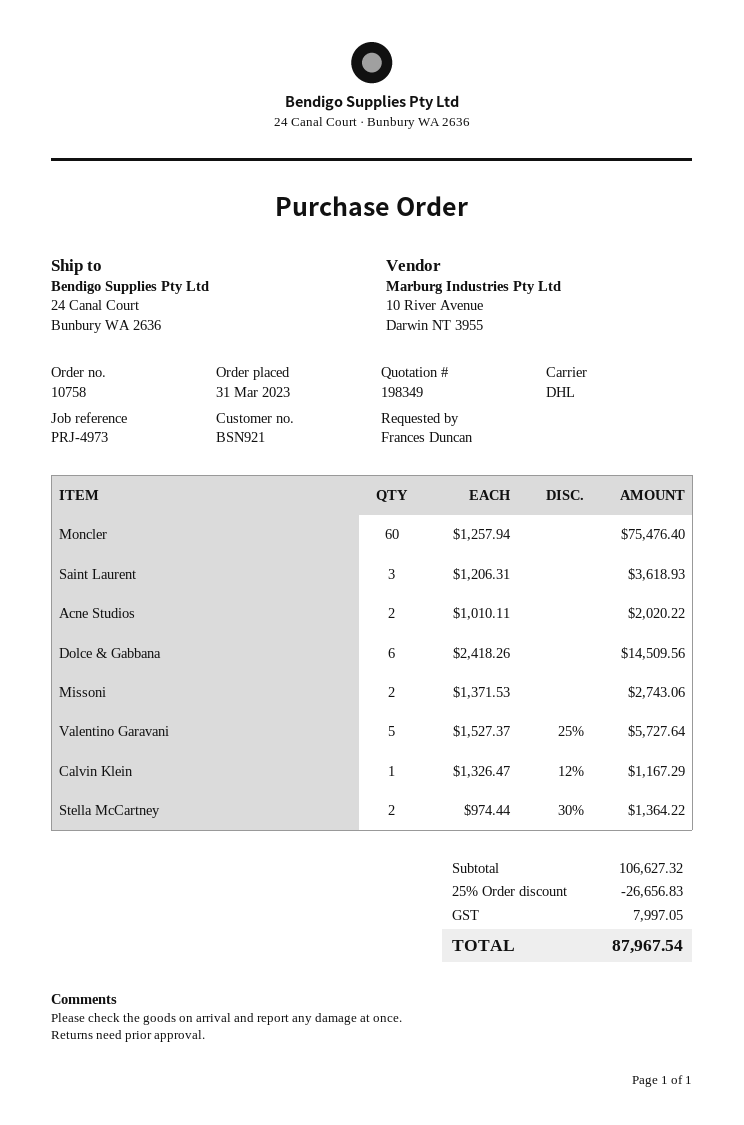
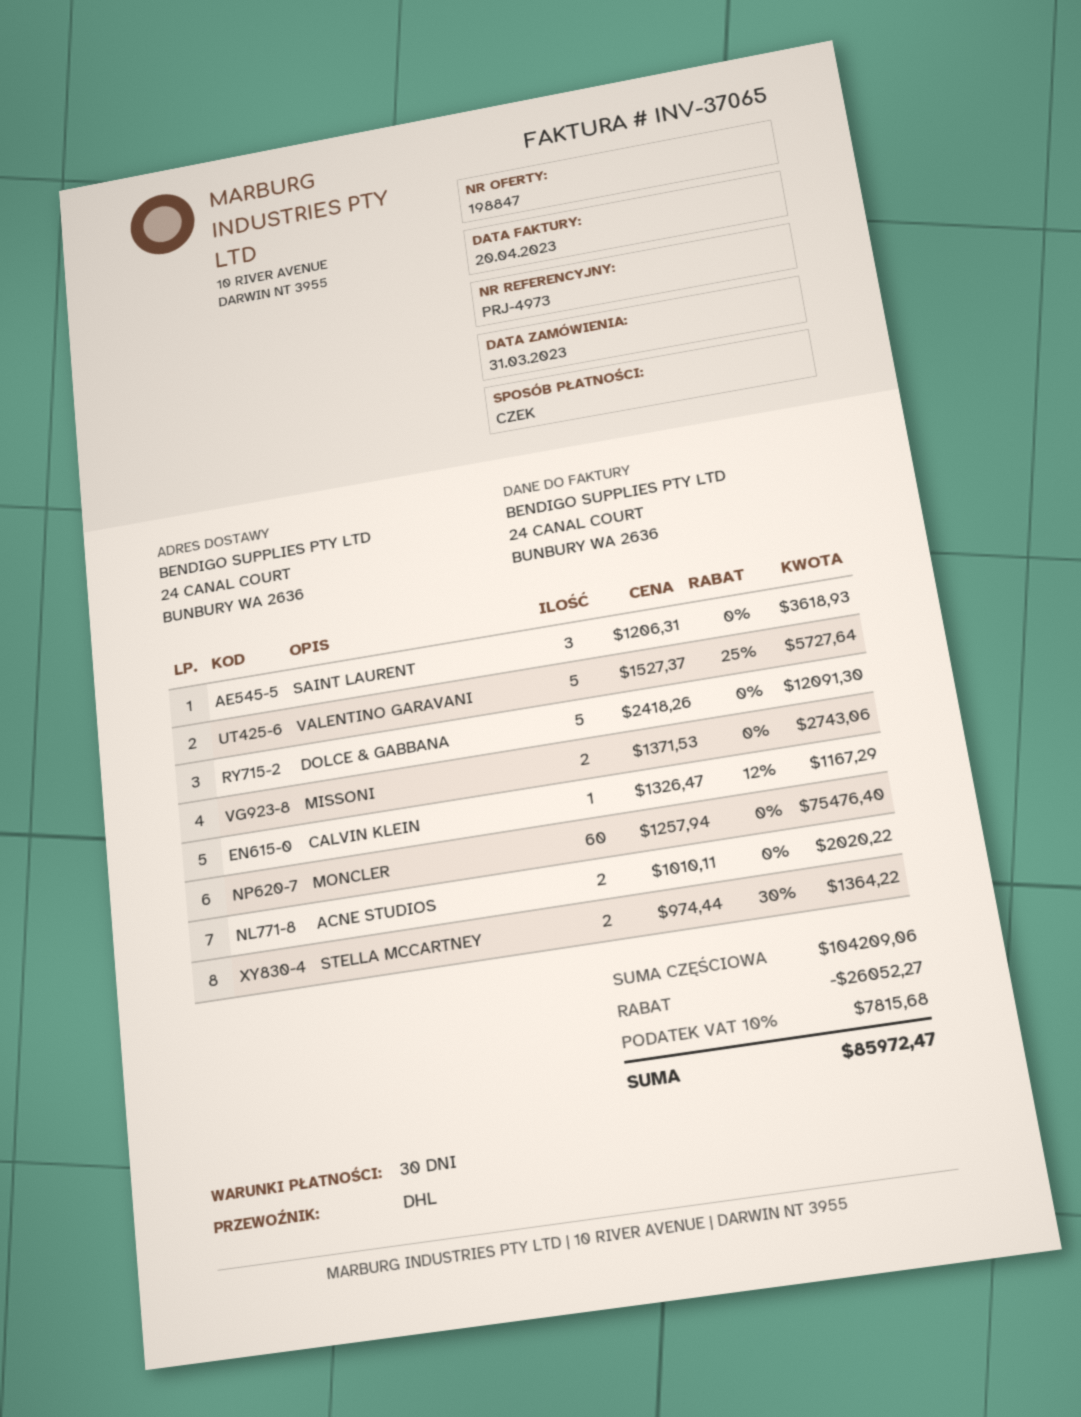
quote number: 198349 -> 198847
Dolce & Gabbana: 6 x 2418.26 = 14509.56 -> 5 x 2418.26 = 12091.30
subtotal: 106627.32 -> 104209.06
discount: 26656.83 -> 26052.27
tax: 7997.05 -> 7815.68
total: 87967.54 -> 85972.47

